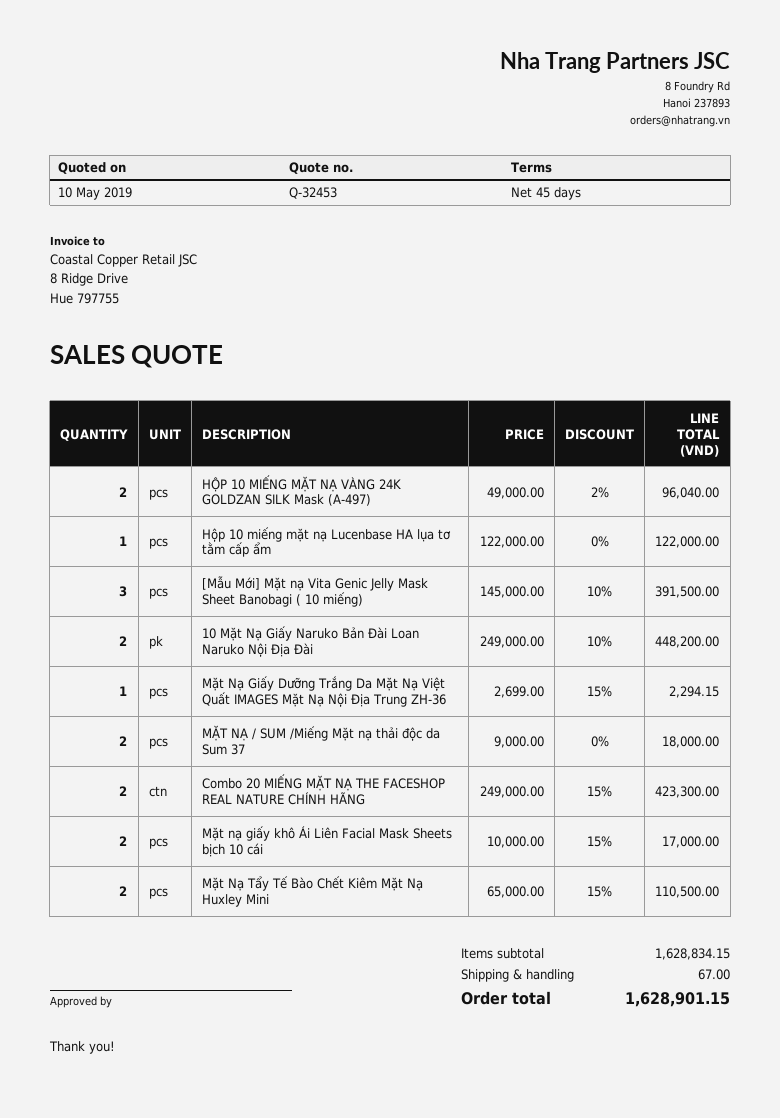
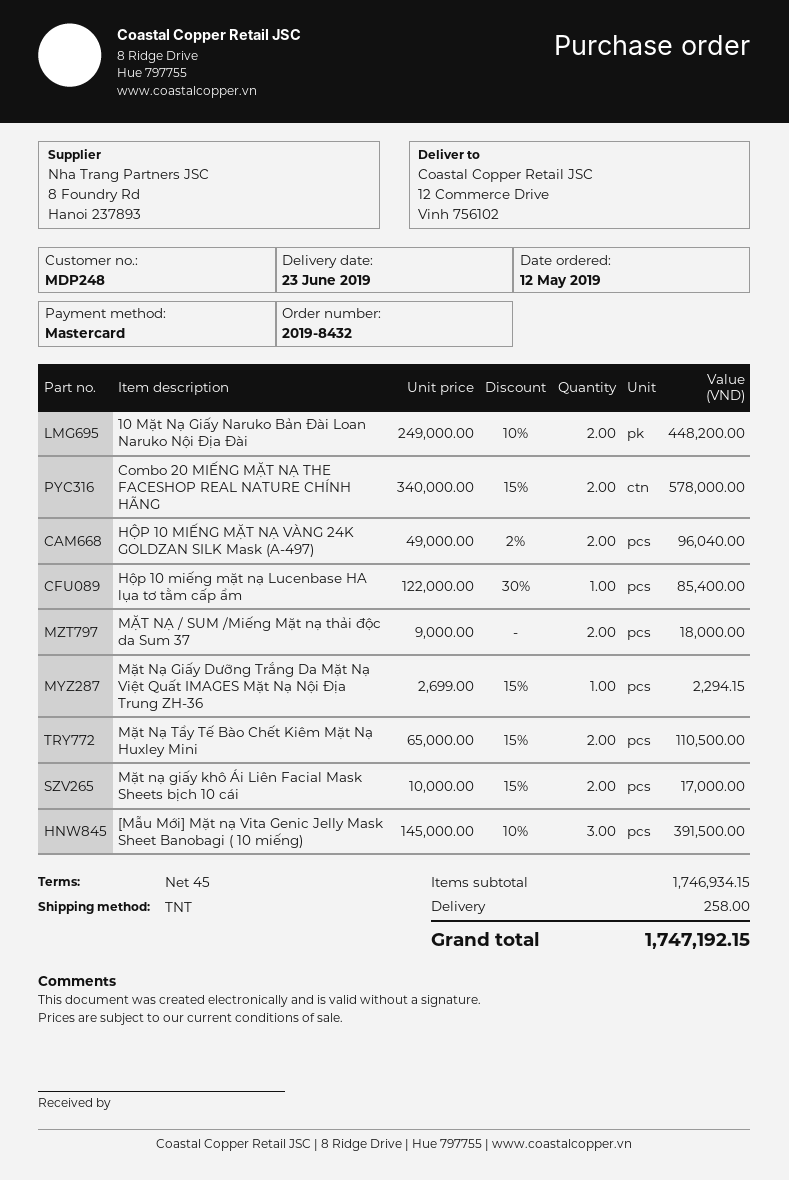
Hộp 10 miếng mặt nạ Lucenbase HA lụa tơ tằm cấp ẩm: 1 x 122000.00 = 122000.00 -> 1 x 122000.00 - 30% = 85400.00
Combo 20 MIẾNG MẶT NẠ THE FACESHOP REAL NATURE CHÍNH HÃNG: 2 x 249000.00 - 15% = 423300.00 -> 2 x 340000.00 - 15% = 578000.00
subtotal: 1628834.15 -> 1746934.15
shipping: 67.00 -> 258.00
total: 1628901.15 -> 1747192.15

